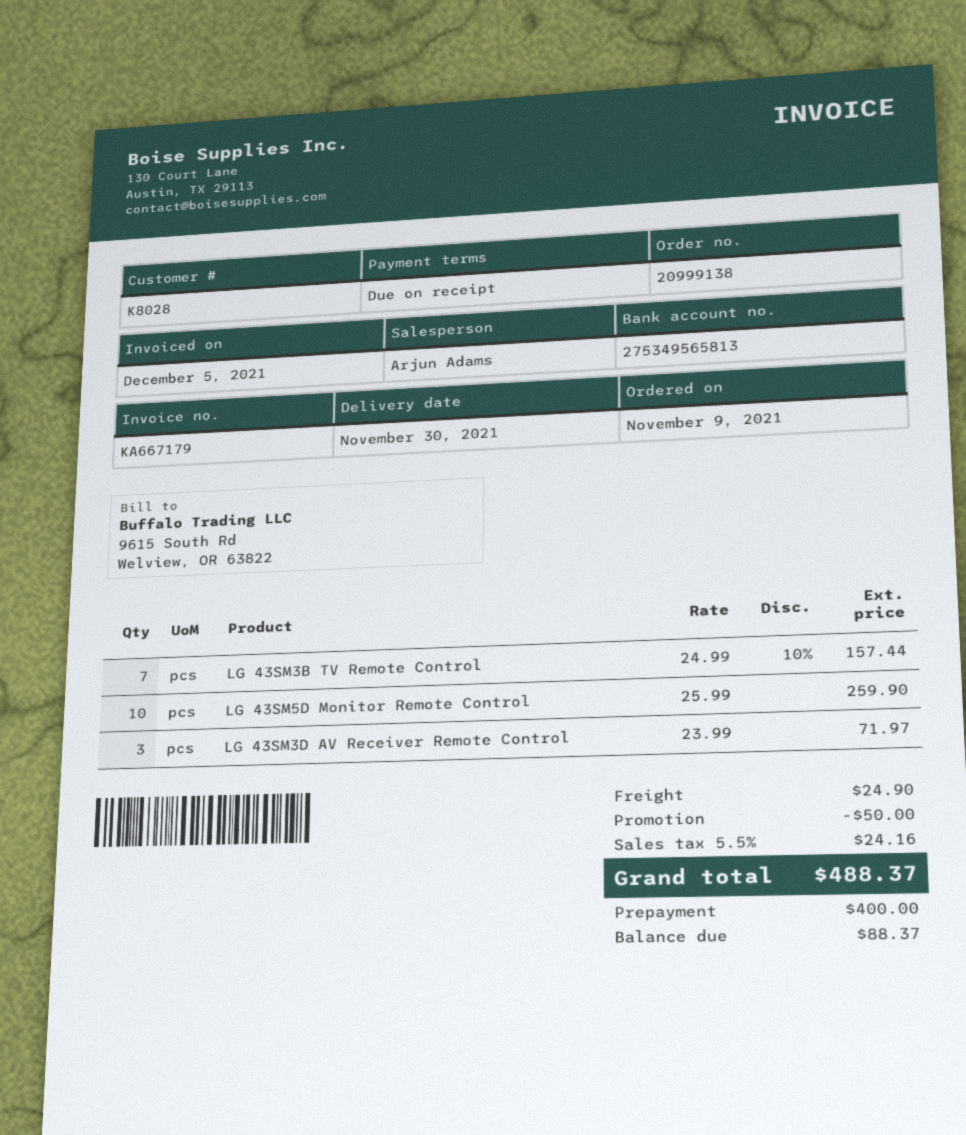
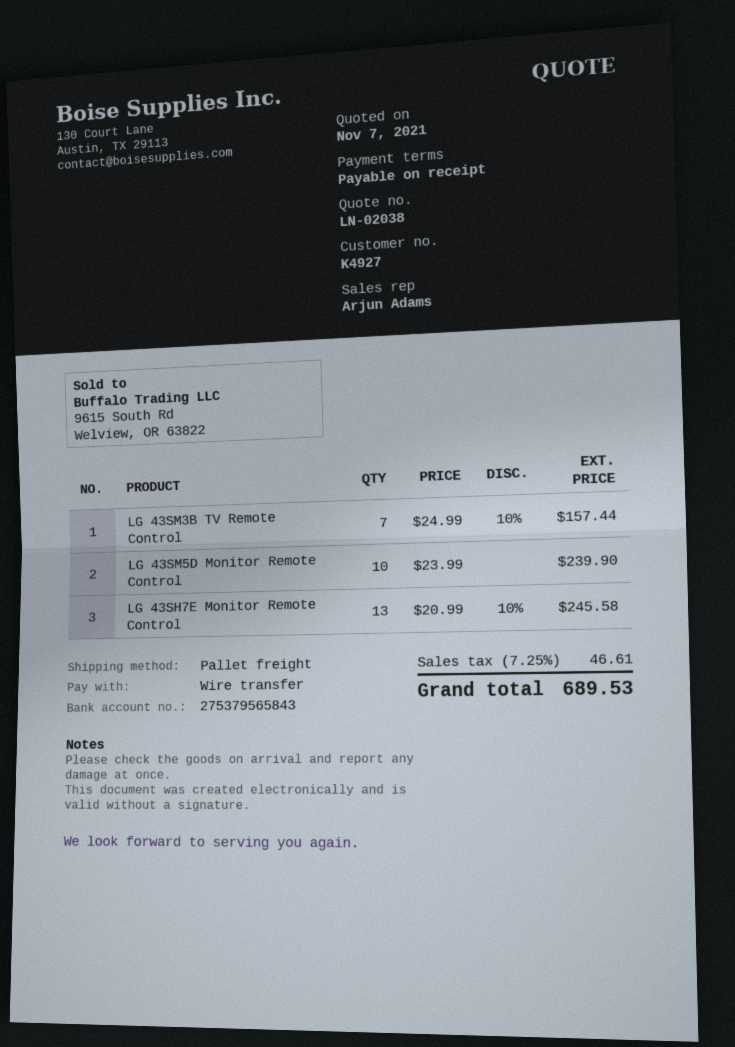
customer number: K8028 -> K4927
bank account: 275349565813 -> 275379565843
LG 43SM5D Monitor Remote Control: 10 x 25.99 = 259.90 -> 10 x 23.99 = 239.90
LG 43SM3D AV Receiver Remote Control: 3 x 23.99 = 71.97 -> none
LG 43SH7E Monitor Remote Control: none -> 13 x 20.99 - 10% = 245.58
discount: 50.00 -> none
shipping: 24.90 -> none
tax: 5.5% = 24.16 -> 7.25% = 46.61
total: 488.37 -> 689.53

